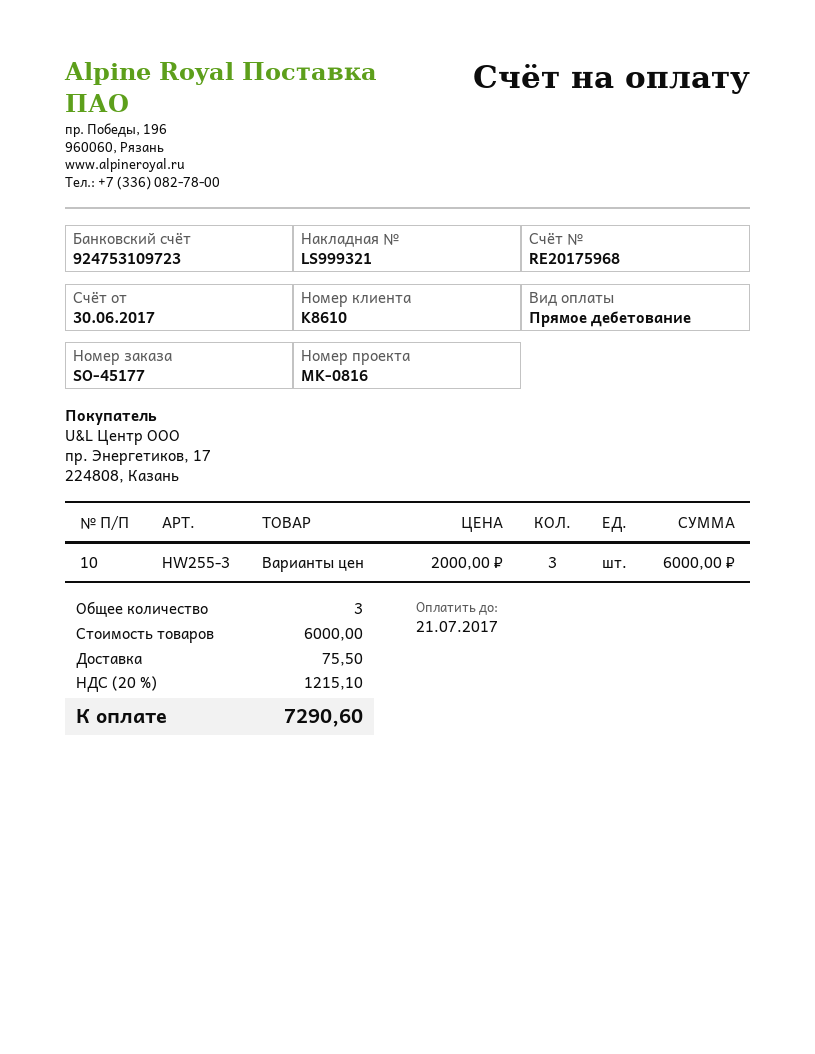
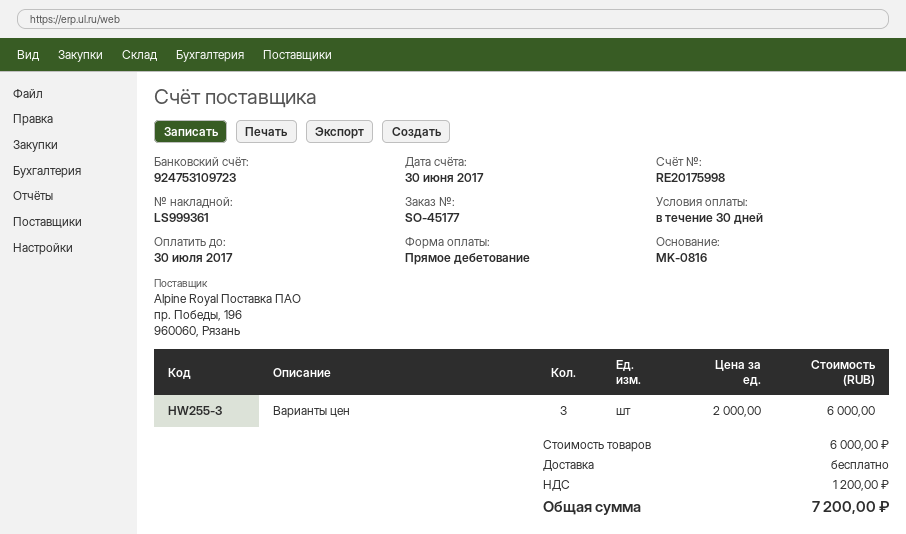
delivery note number: LS999321 -> LS999361
invoice number: RE20175968 -> RE20175998
due date: 2017-07-21 -> 2017-07-30
shipping: 75.50 -> 0.00
tax: 1215.10 -> 1200.00
total: 7290.60 -> 7200.00

